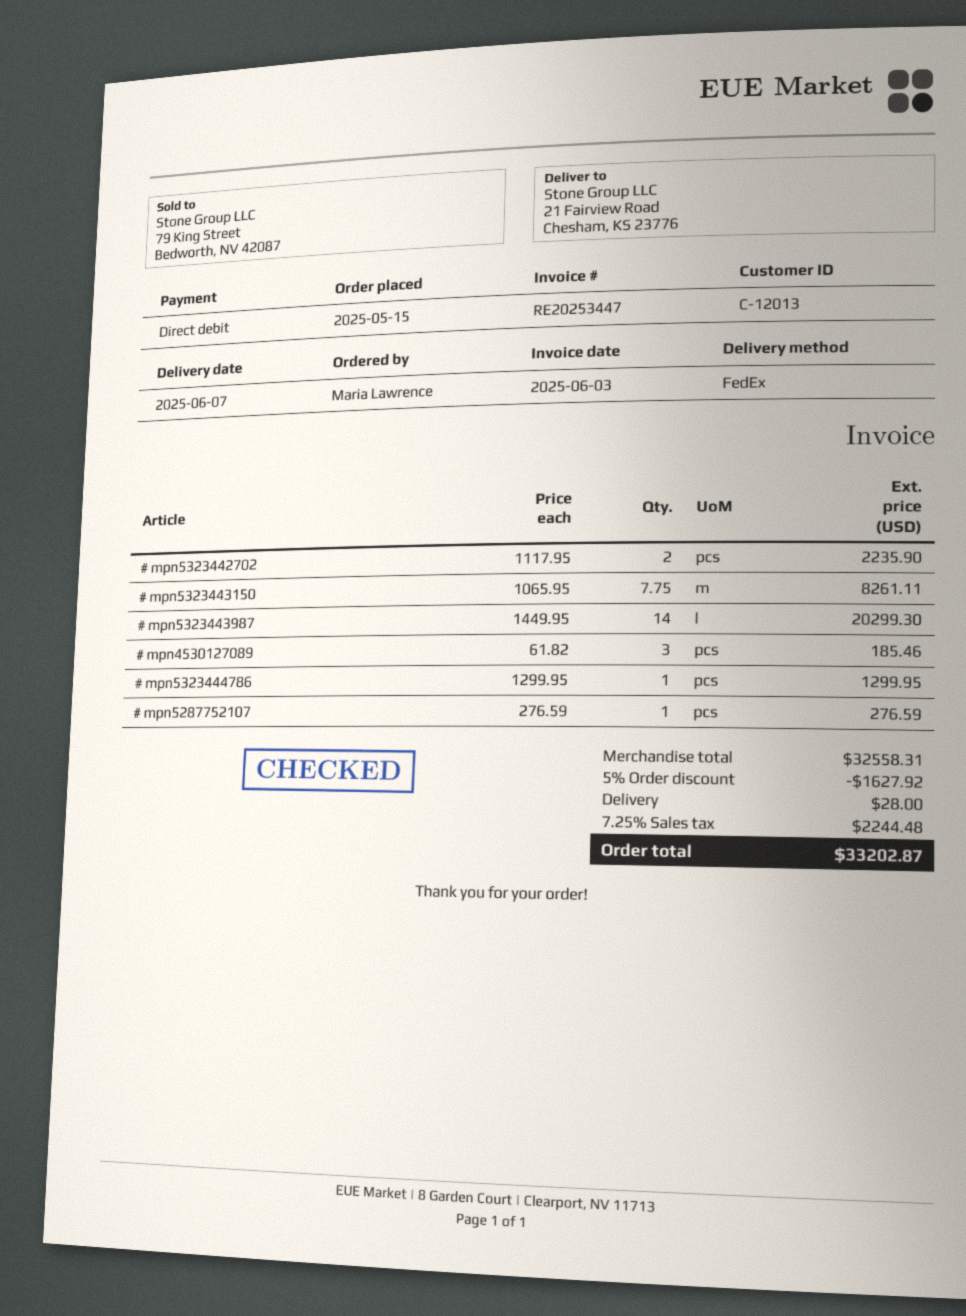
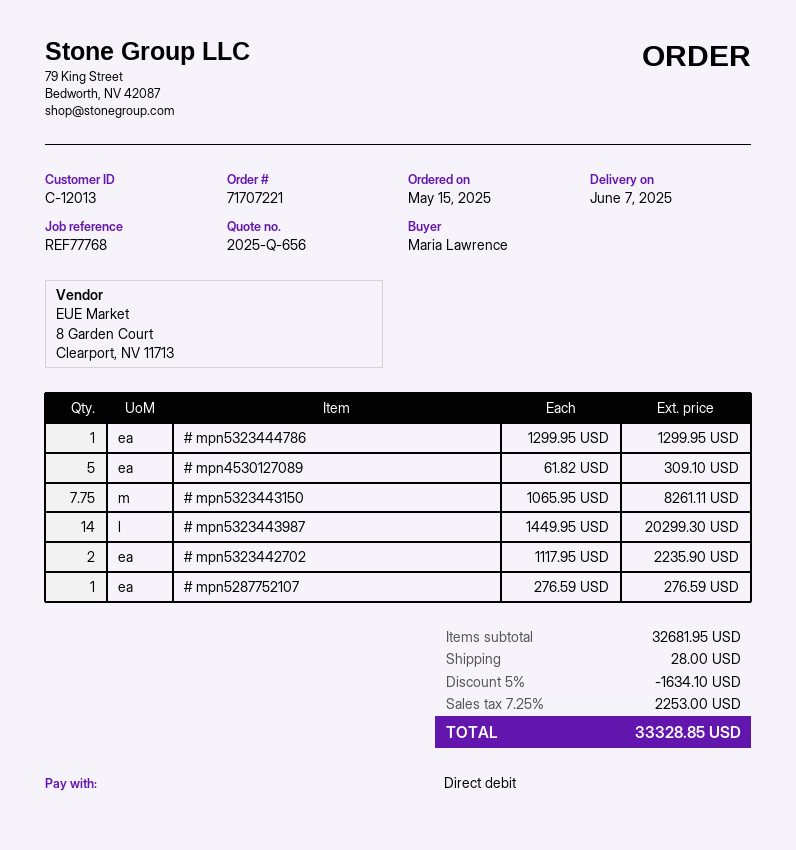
# mpn4530127089: 3 x 61.82 = 185.46 -> 5 x 61.82 = 309.10
subtotal: 32558.31 -> 32681.95
discount: 5% = 1627.92 -> 5% = 1634.10
tax: 7.25% = 2244.48 -> 7.25% = 2253.00
total: 33202.87 -> 33328.85

